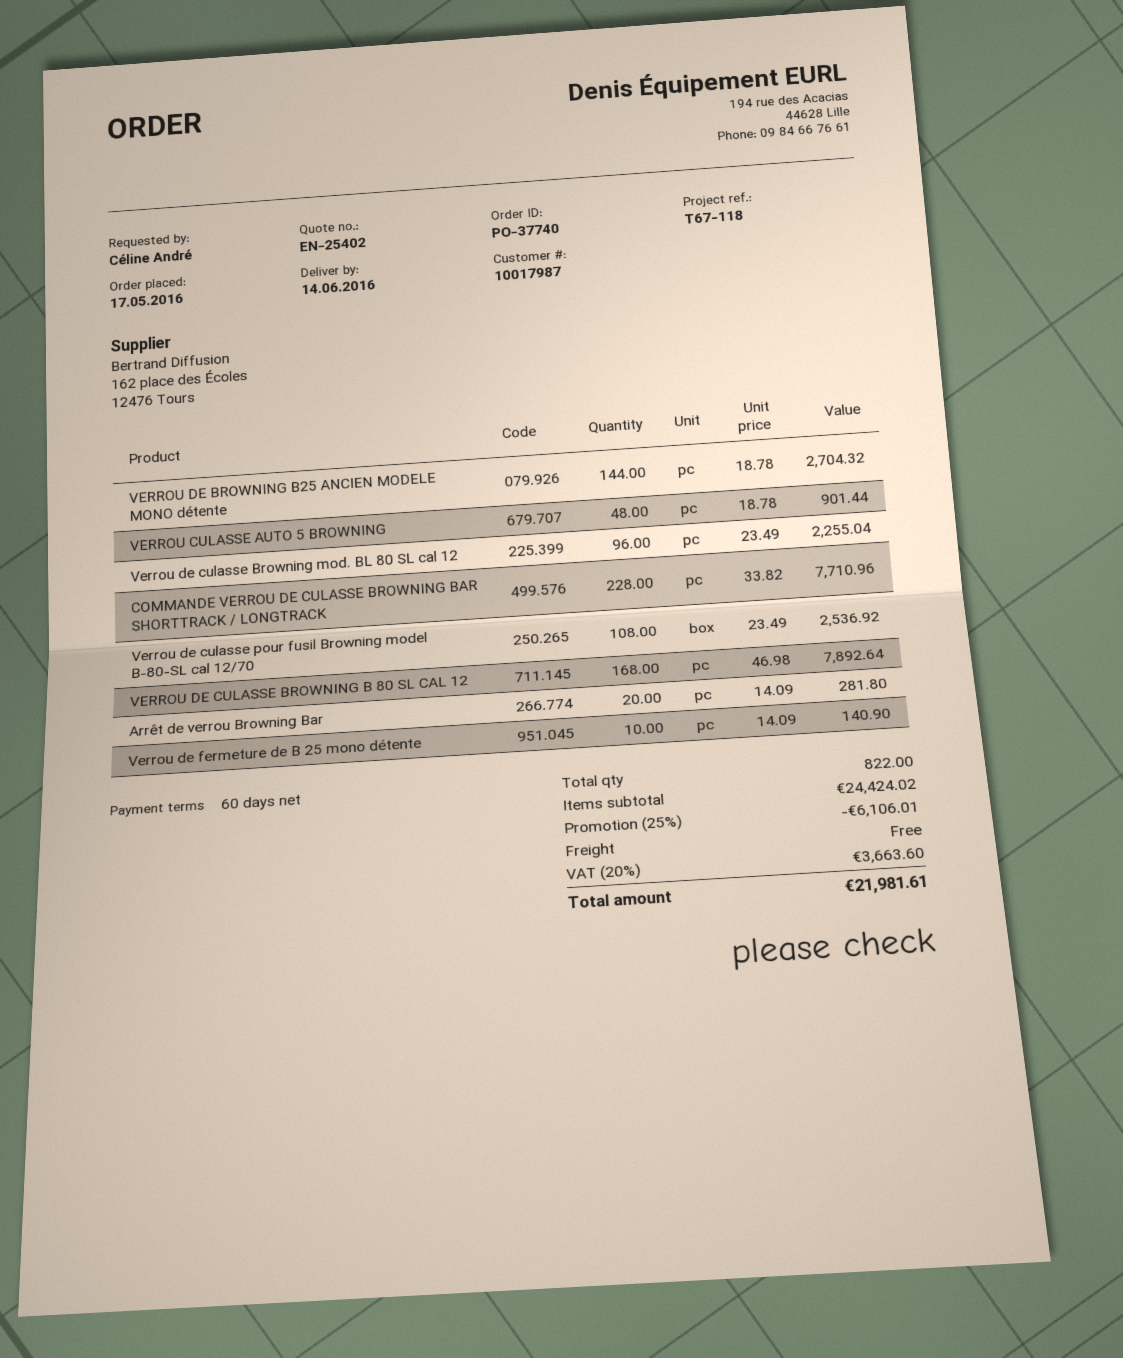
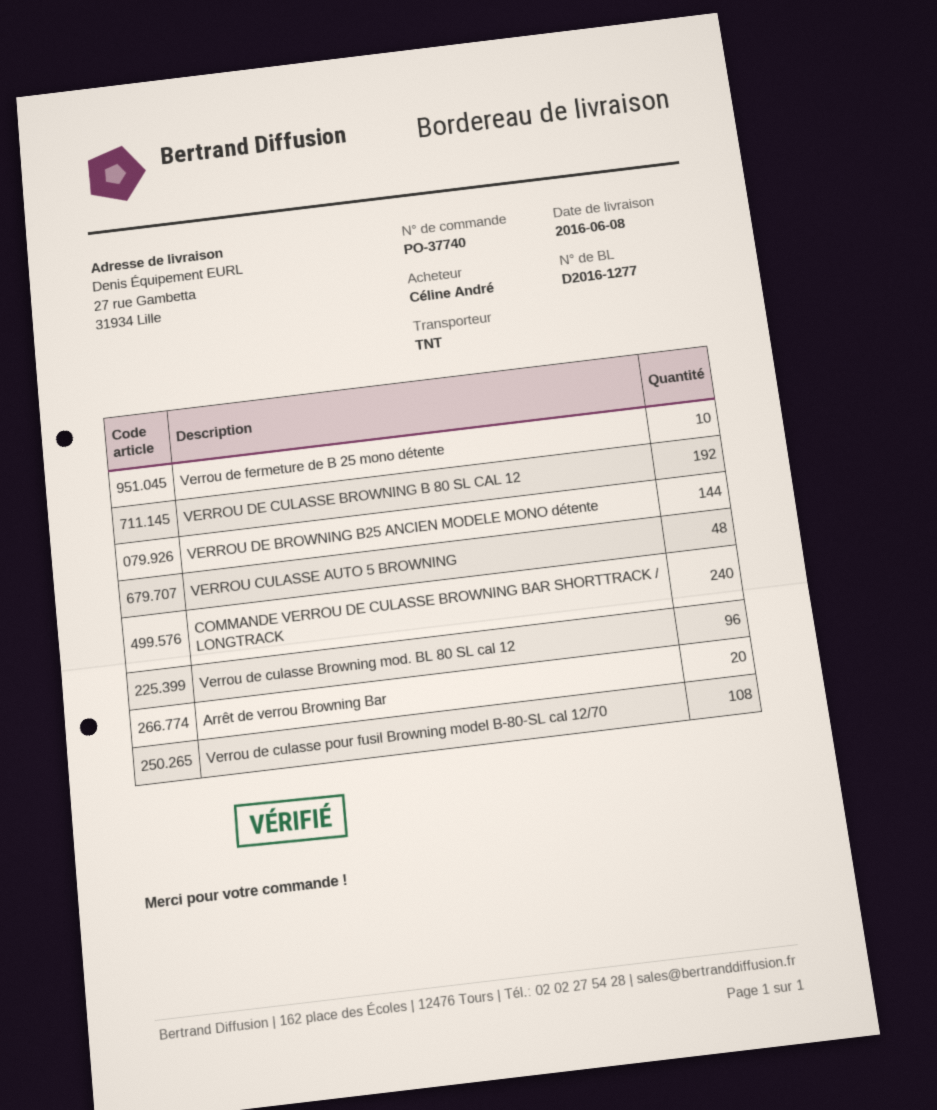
delivery date: 2016-06-14 -> 2016-06-08
COMMANDE VERROU DE CULASSE BROWNING BAR SHORTTRACK / LONGTRACK: 228 -> 240
VERROU DE CULASSE BROWNING B 80 SL CAL 12: 168 -> 192

